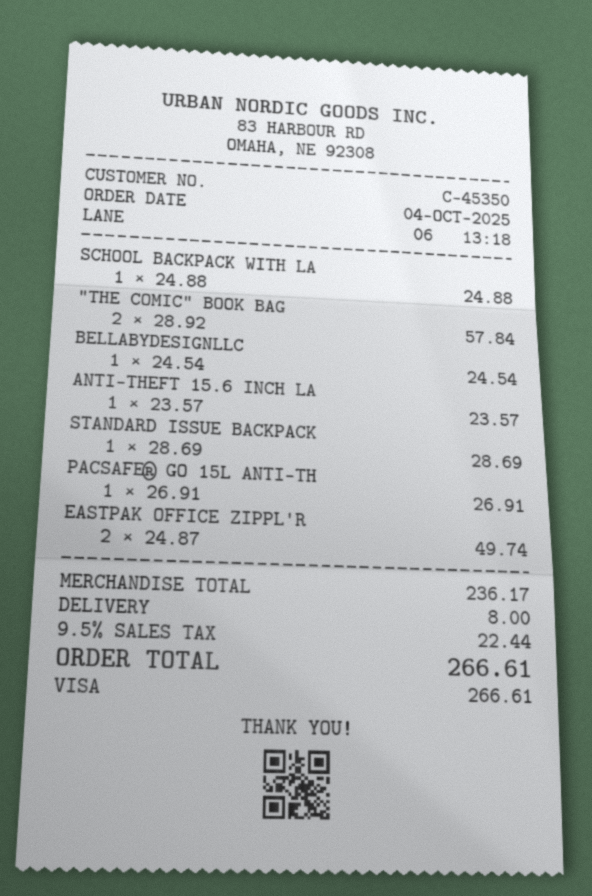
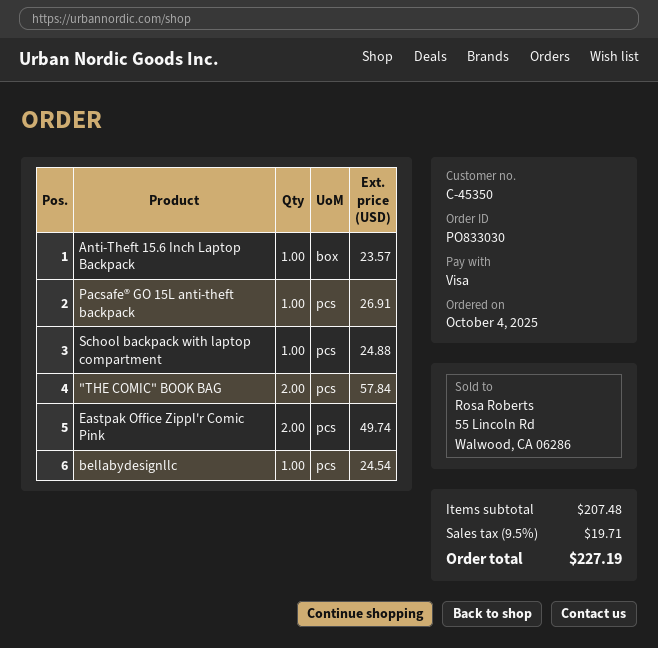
STANDARD ISSUE BACKPACK: 1 for 28.69 -> none
subtotal: 236.17 -> 207.48
shipping: 8.00 -> none
tax: 9.5% = 22.44 -> 9.5% = 19.71
total: 266.61 -> 227.19

